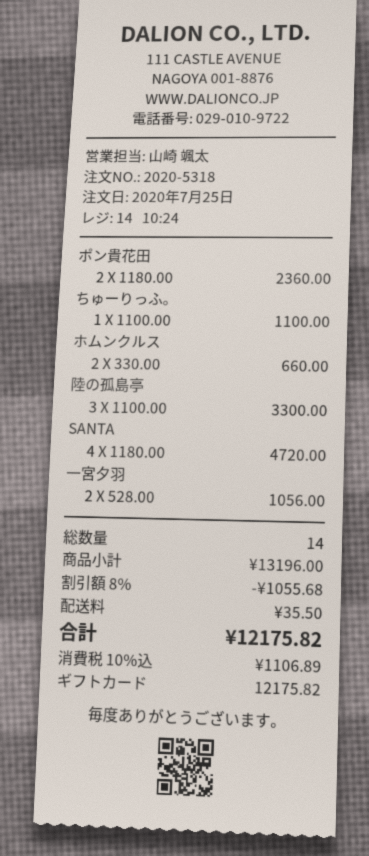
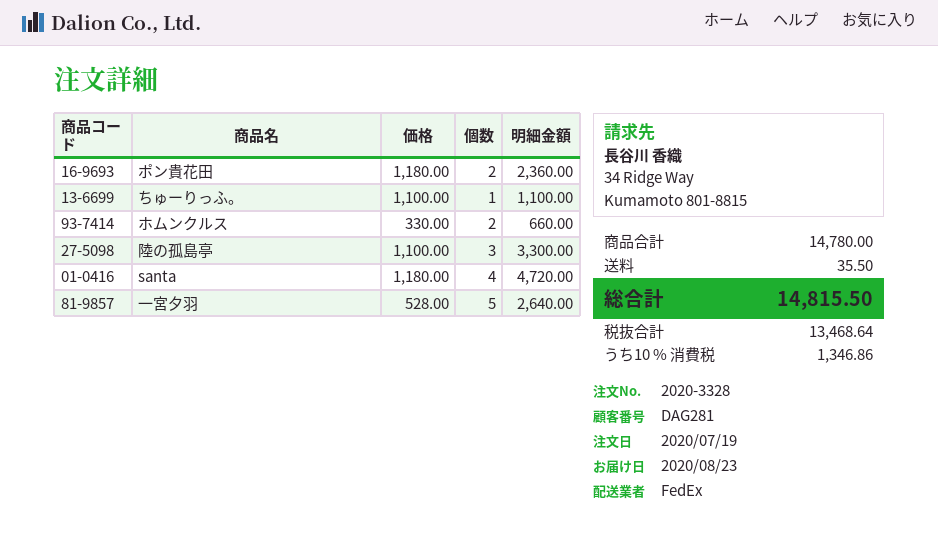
order number: 2020-5318 -> 2020-3328
order date: 2020-07-25 -> 2020-07-19
一宮夕羽: 2 x 528.00 = 1056.00 -> 5 x 528.00 = 2640.00
subtotal: 13196.00 -> 14780.00
discount: 8% = 1055.68 -> none
tax: 10% = 1106.89 -> 10% = 1346.86
total: 12175.82 -> 14815.50

